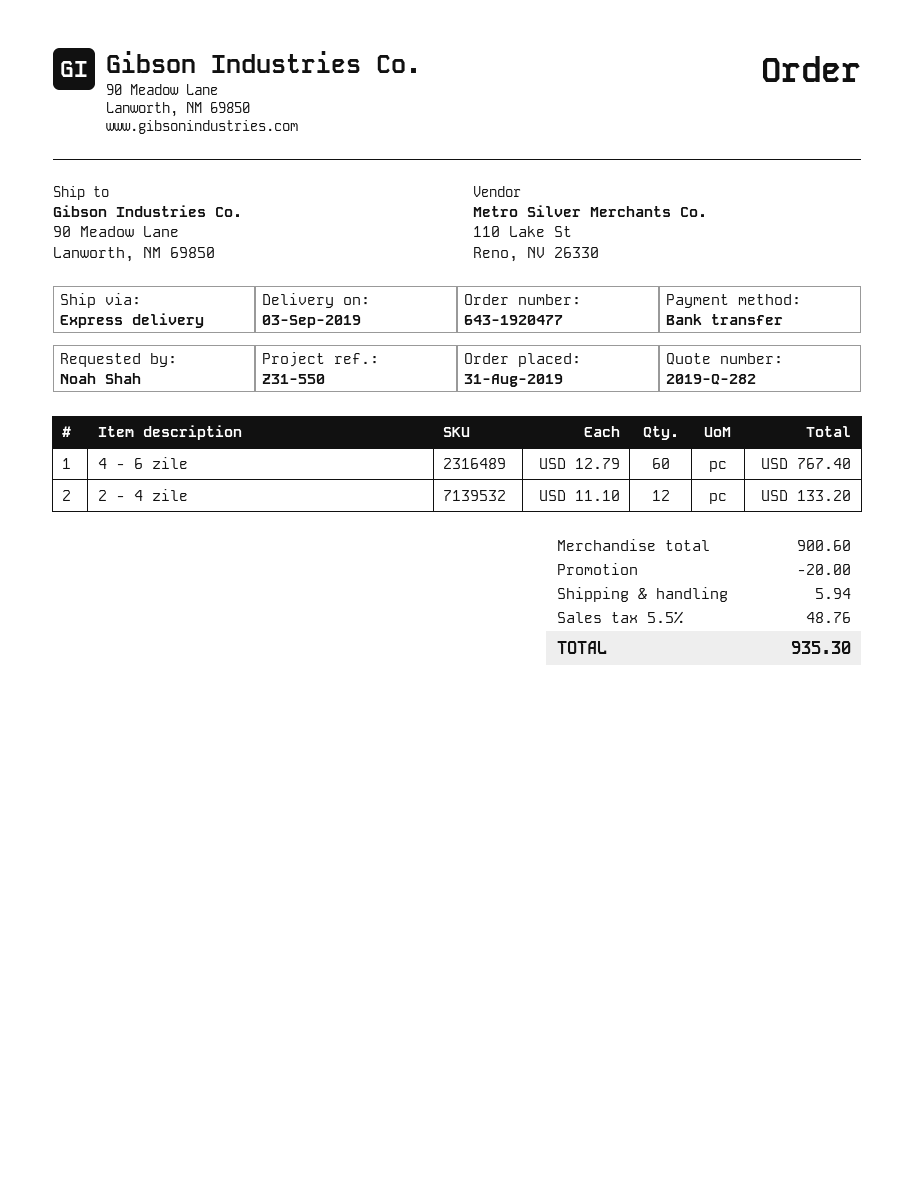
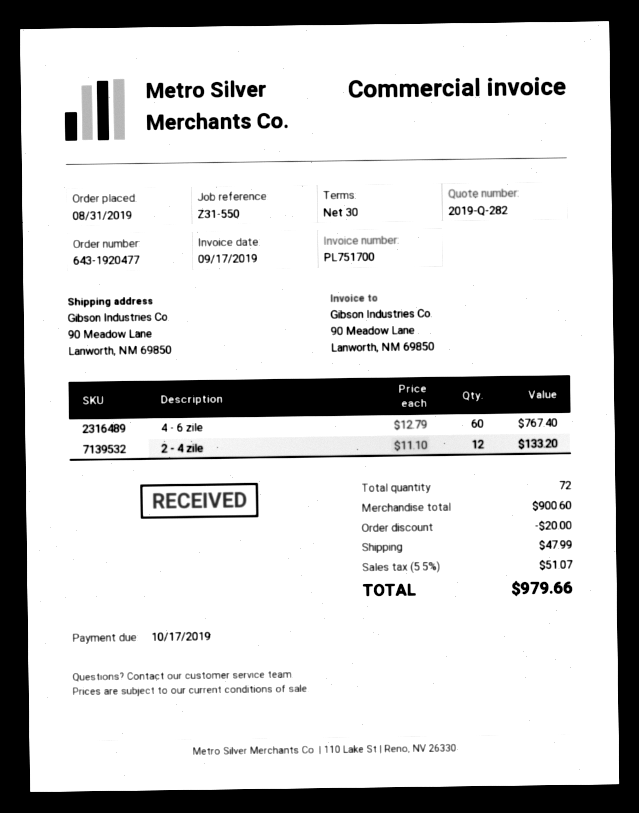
shipping: 5.94 -> 47.99
tax: 5.5% = 48.76 -> 5.5% = 51.07
total: 935.30 -> 979.66

